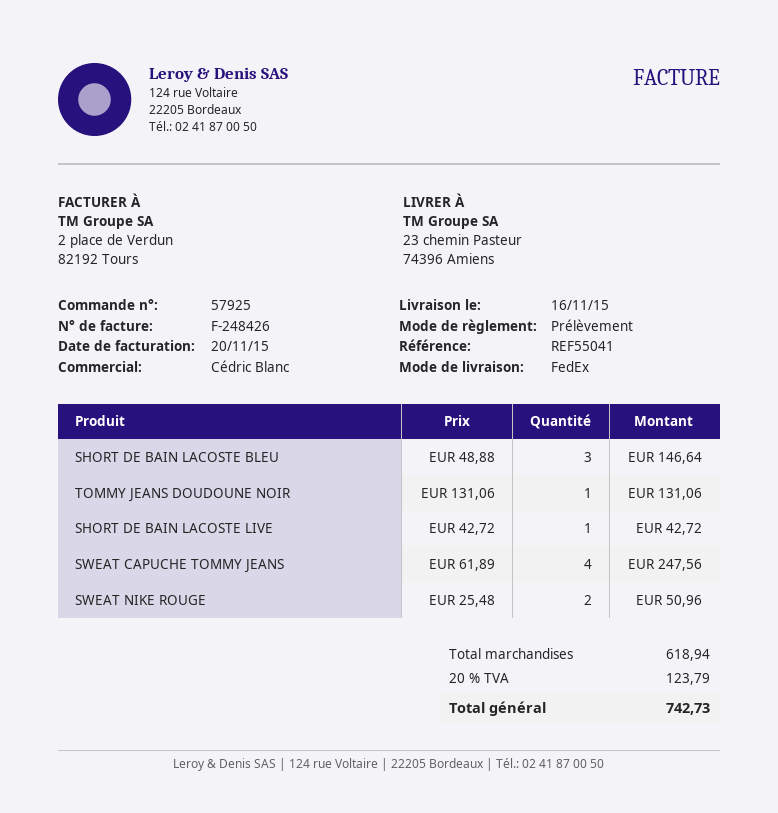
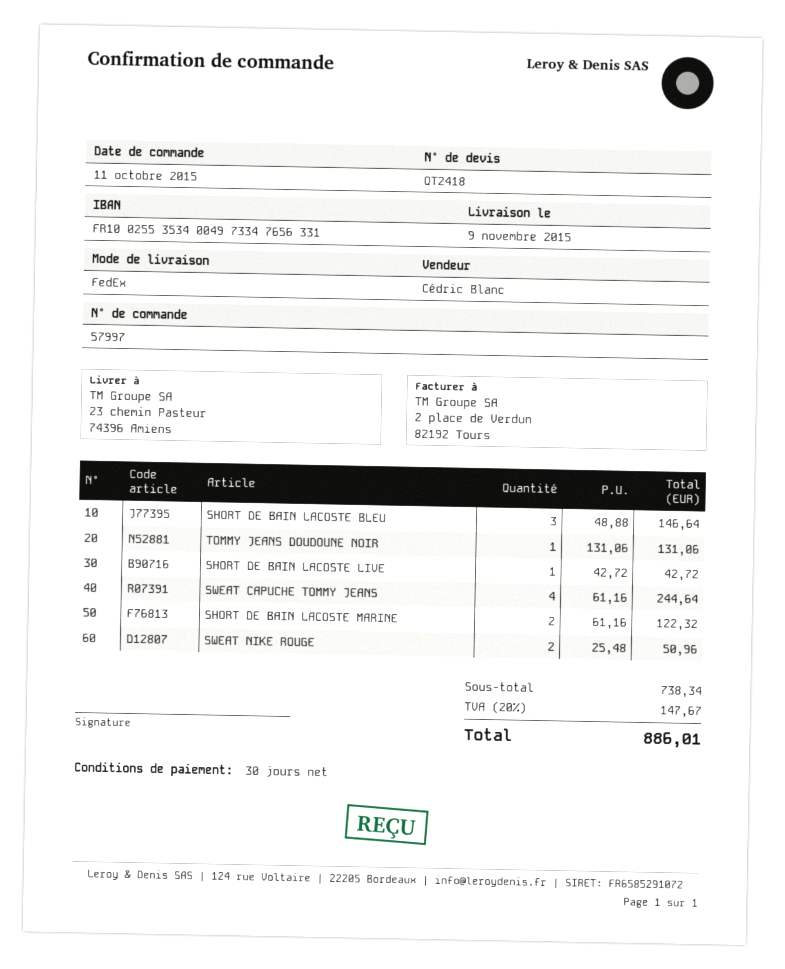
order number: 57925 -> 57997
delivery date: 2015-11-16 -> 2015-11-09
SWEAT CAPUCHE TOMMY JEANS: 4 x 61.89 = 247.56 -> 4 x 61.16 = 244.64
SHORT DE BAIN LACOSTE MARINE: none -> 2 x 61.16 = 122.32
subtotal: 618.94 -> 738.34
tax: 20% = 123.79 -> 20% = 147.67
total: 742.73 -> 886.01

